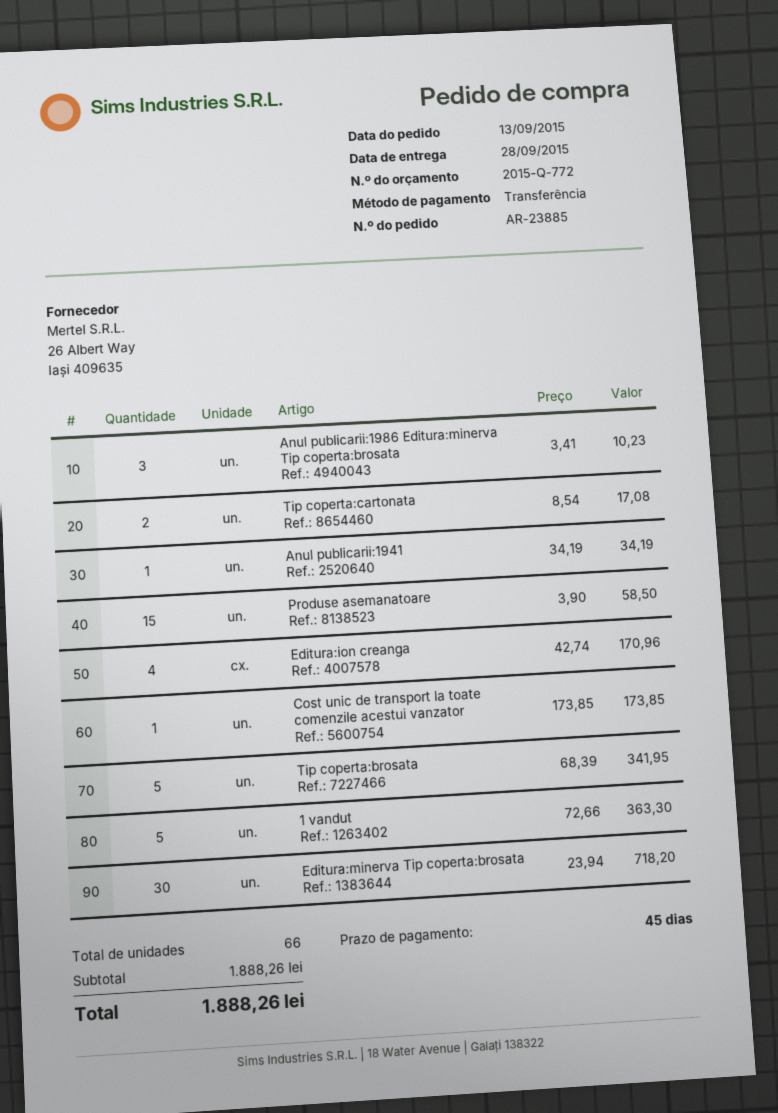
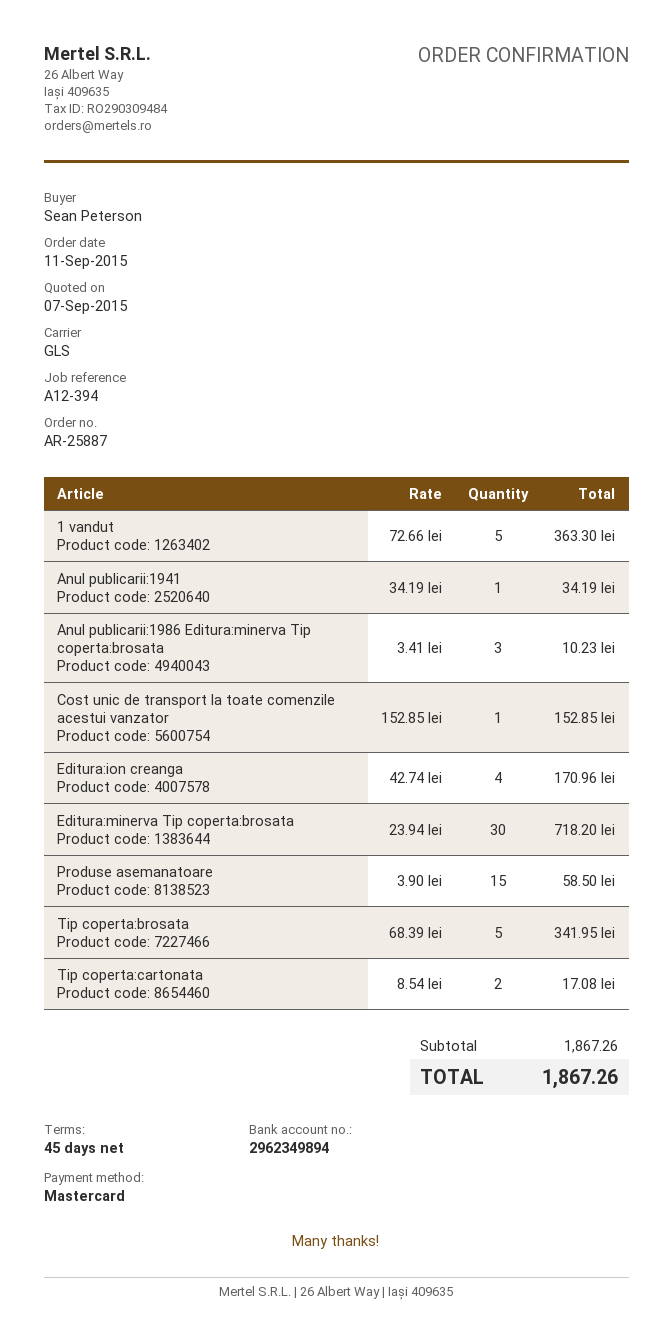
order number: AR-23885 -> AR-25887
order date: 2015-09-13 -> 2015-09-11
payment method: bank transfer -> Mastercard
Cost unic de transport la toate comenzile acestui vanzator: 1 x 173.85 = 173.85 -> 1 x 152.85 = 152.85
subtotal: 1888.26 -> 1867.26
total: 1888.26 -> 1867.26

